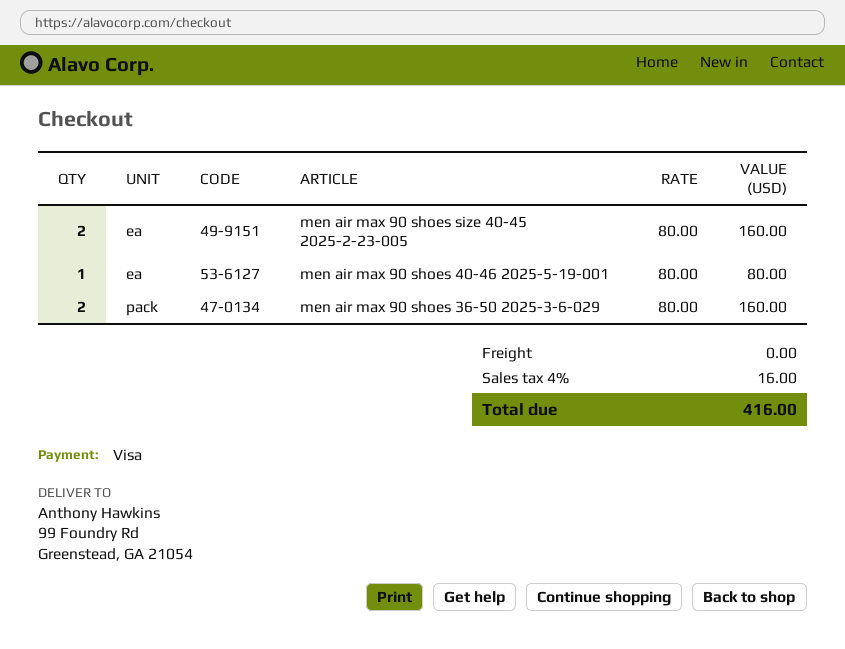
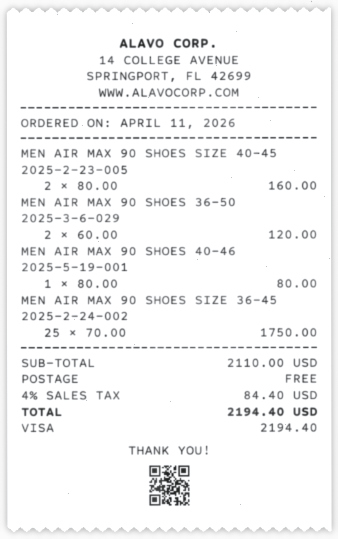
men air max 90 shoes 36-50 2025-3-6-029: 2 x 80.00 = 160.00 -> 2 x 60.00 = 120.00
MEN AIR MAX 90 SHOES SIZE 36-45 2025-2-24-002: none -> 25 x 70.00 = 1750.00
tax: 4% = 16.00 -> 4% = 84.40
total: 416.00 -> 2194.40

